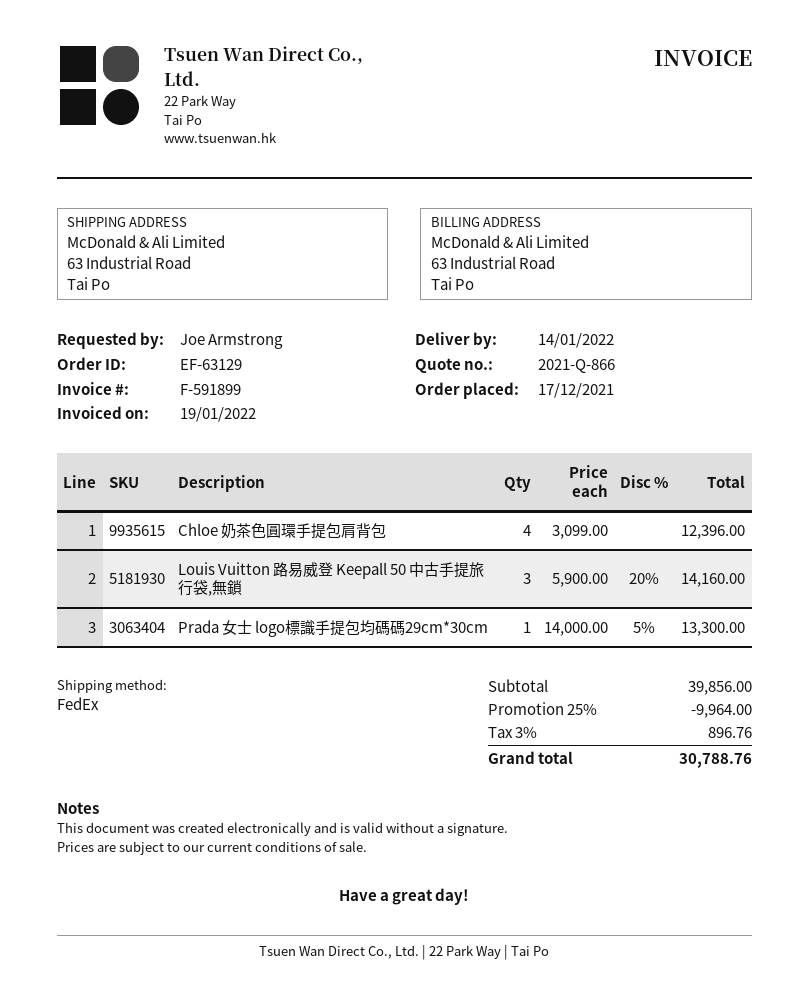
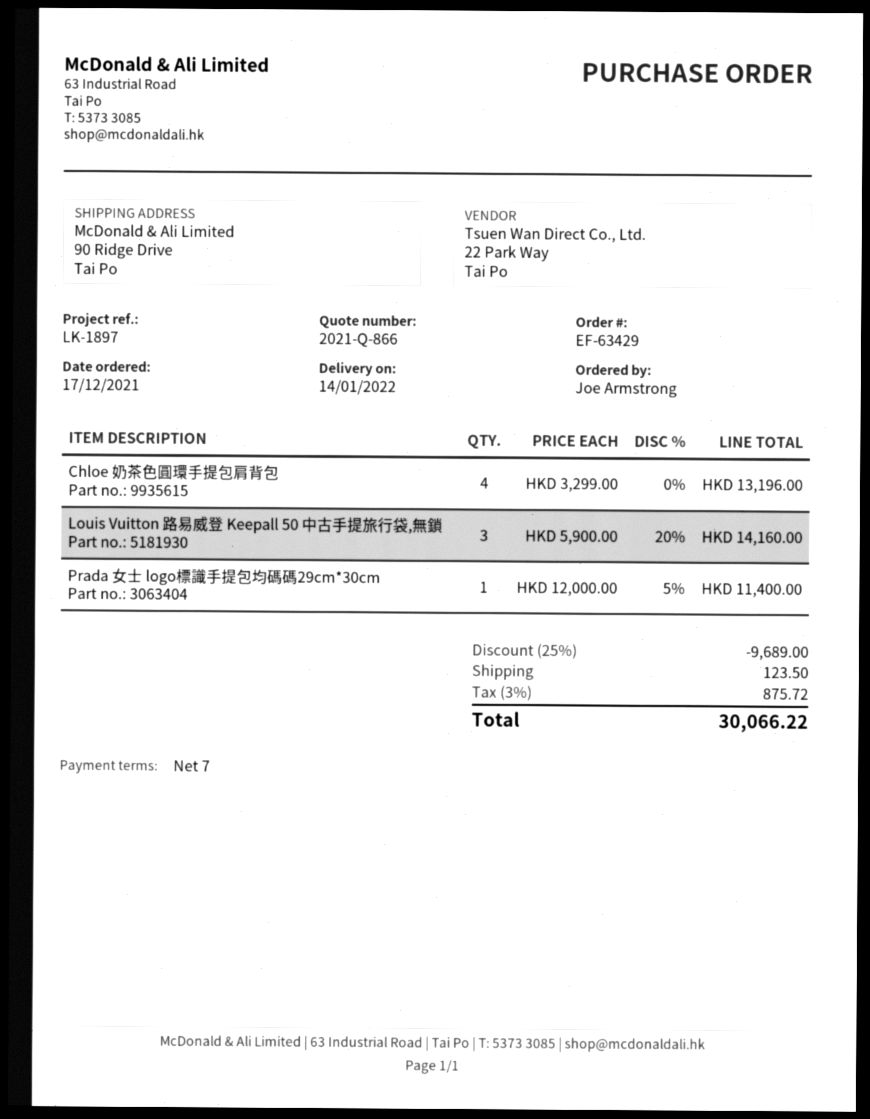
order number: EF-63129 -> EF-63429
ship to: 63 Industrial Road, Tai Po -> 90 Ridge Drive, Tai Po
Chloe 奶茶色圓環手提包肩背包: 4 x 3099.00 = 12396.00 -> 4 x 3299.00 = 13196.00
Prada 女士 logo標識手提包均碼碼29cm*30cm: 1 x 14000.00 - 5% = 13300.00 -> 1 x 12000.00 - 5% = 11400.00
discount: 25% = 9964.00 -> 25% = 9689.00
shipping: none -> 123.50
tax: 3% = 896.76 -> 3% = 875.72
total: 30788.76 -> 30066.22

